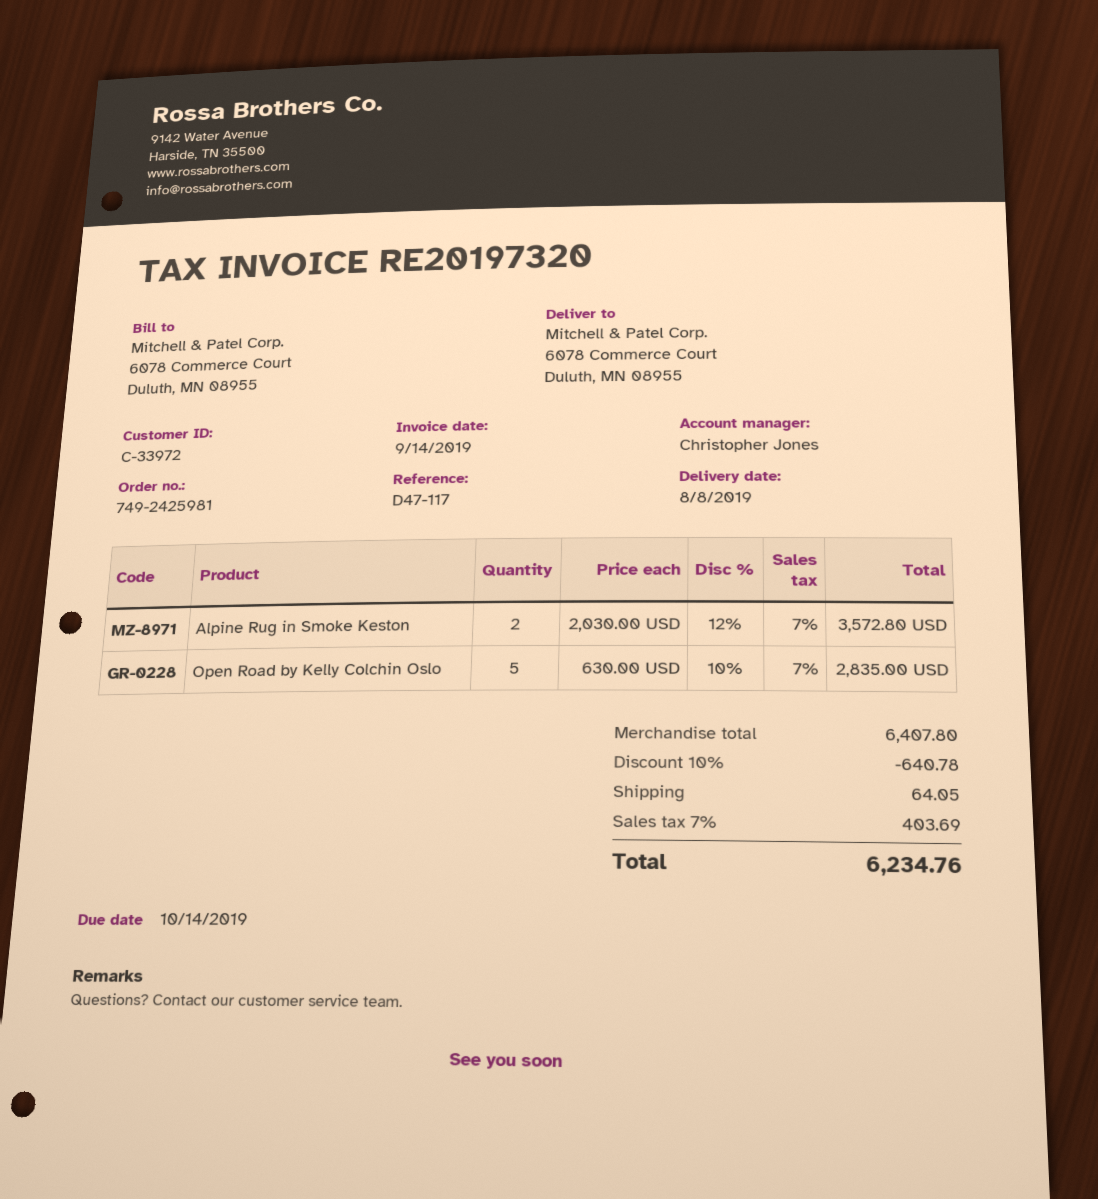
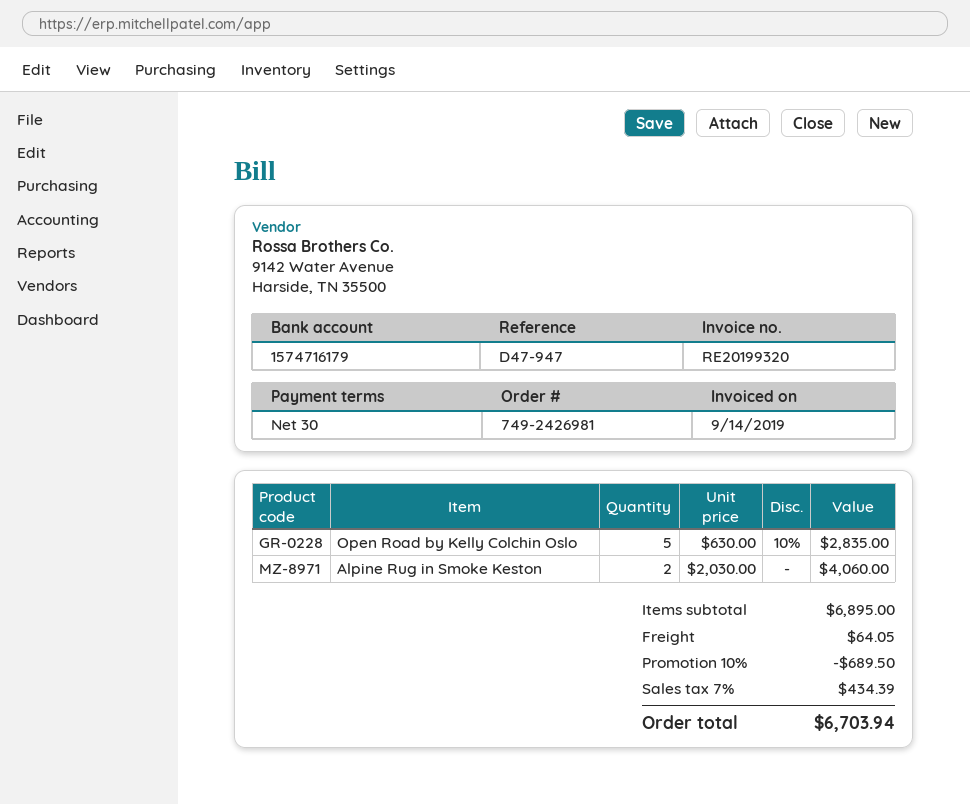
order number: 749-2425981 -> 749-2426981
invoice number: RE20197320 -> RE20199320
reference: D47-117 -> D47-947
Alpine Rug in Smoke Keston: 2 x 2030.00 - 12% = 3572.80 -> 2 x 2030.00 = 4060.00
subtotal: 6407.80 -> 6895.00
discount: 10% = 640.78 -> 10% = 689.50
tax: 7% = 403.69 -> 7% = 434.39
total: 6234.76 -> 6703.94

